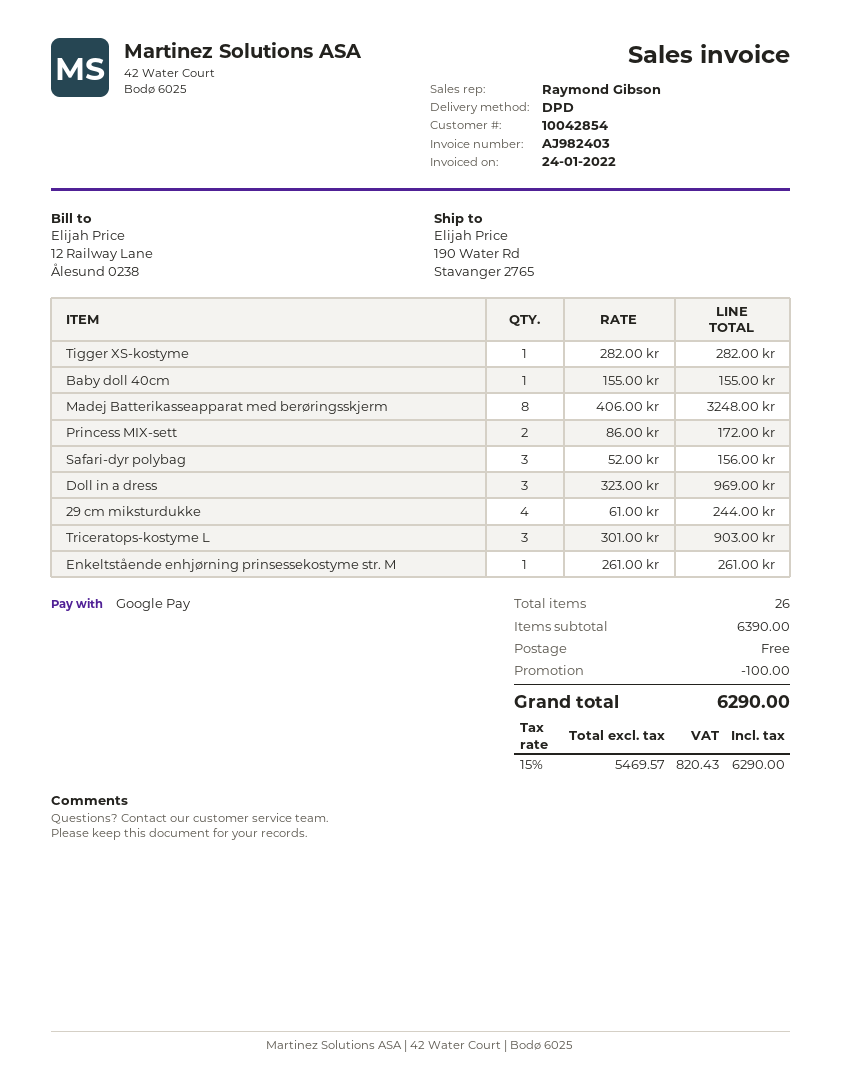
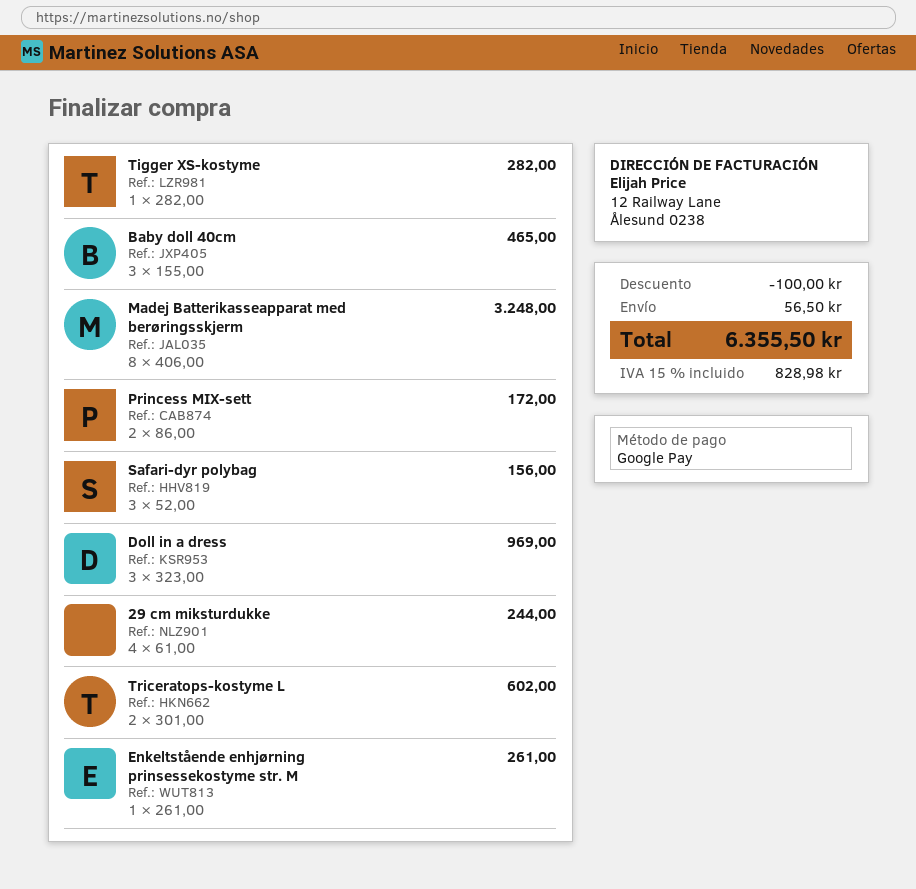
Baby doll 40cm: 1 x 155.00 = 155.00 -> 3 x 155.00 = 465.00
Triceratops-kostyme L: 3 x 301.00 = 903.00 -> 2 x 301.00 = 602.00
shipping: 0.00 -> 56.50
tax: 15% = 820.43 -> 15% = 828.98
total: 6290.00 -> 6355.50

